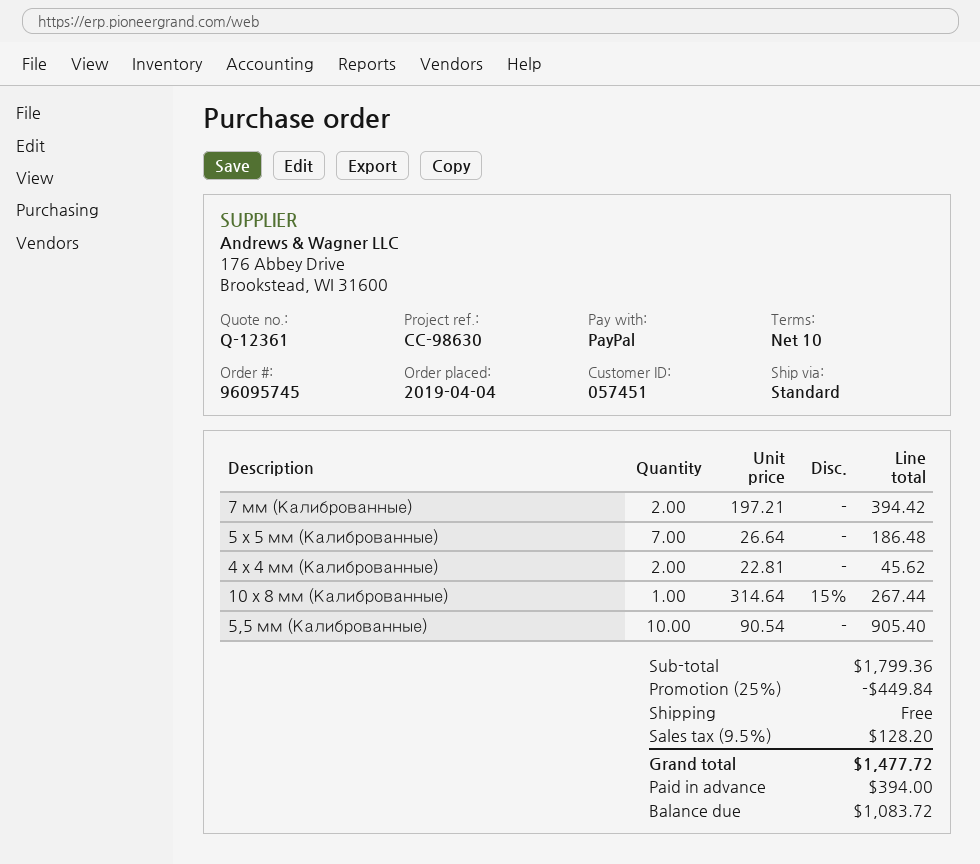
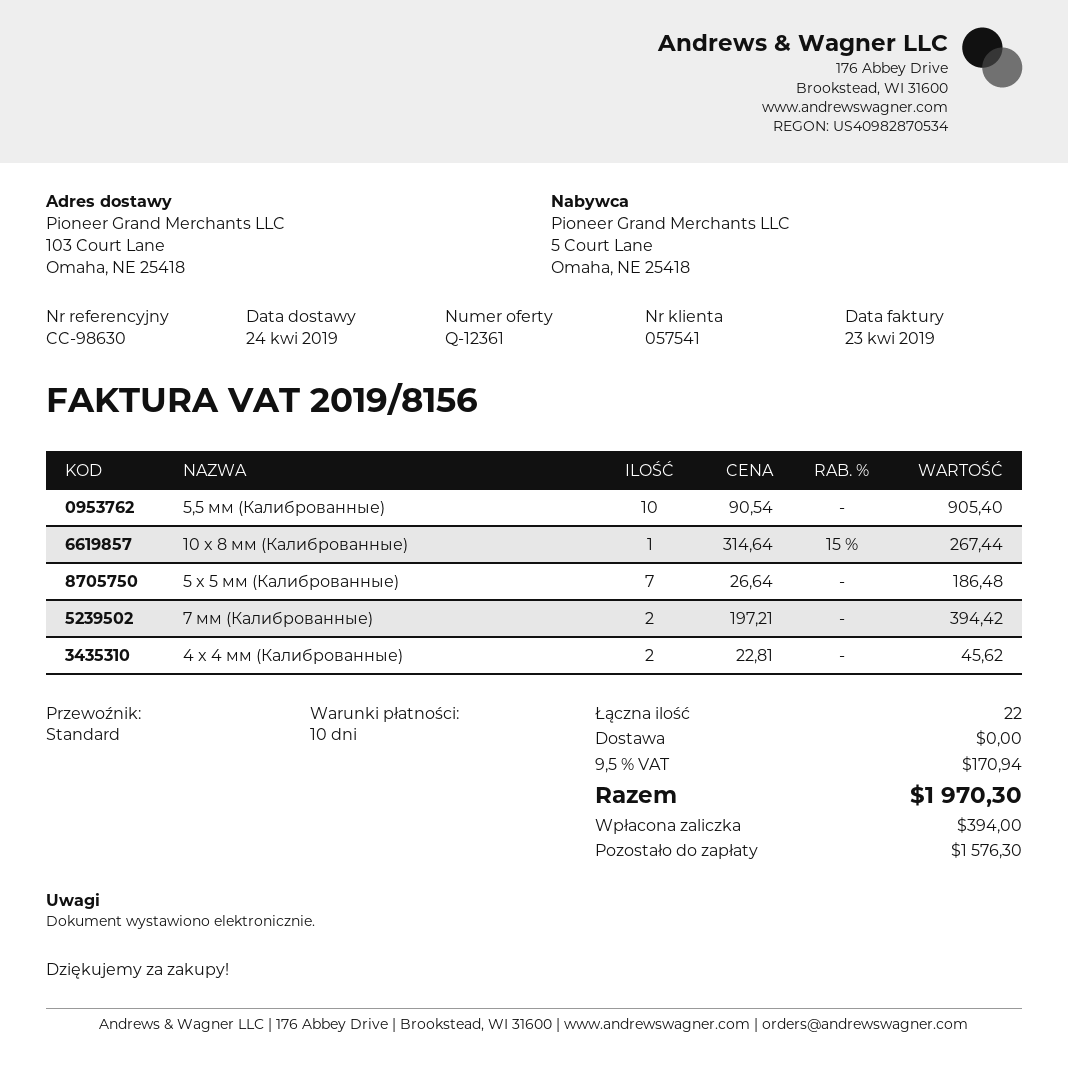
customer number: 057451 -> 057541
discount: 25% = 449.84 -> none
tax: 9.5% = 128.20 -> 9.5% = 170.94
total: 1477.72 -> 1970.30
balance: 1083.72 -> 1576.30

